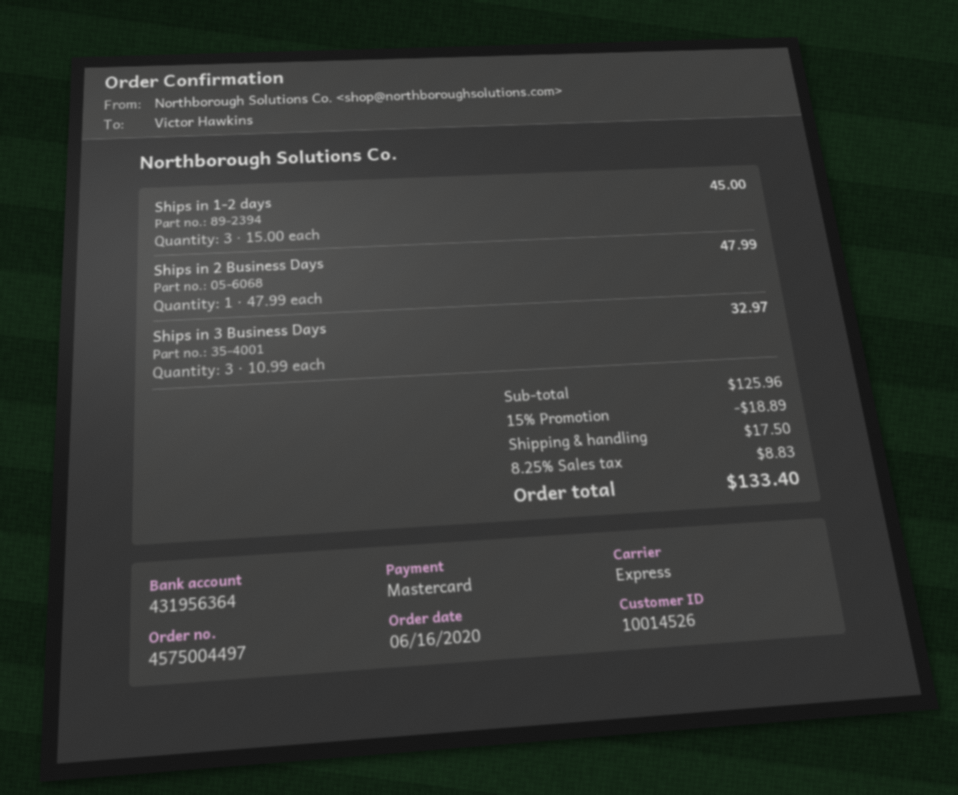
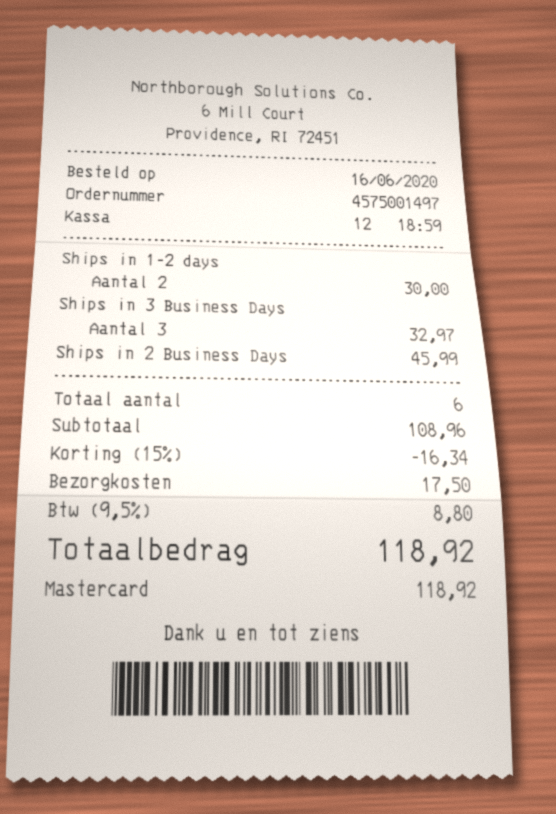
order number: 4575004497 -> 4575001497
Ships in 1-2 days: 3 for 45.00 -> 2 for 30.00
Ships in 2 Business Days: 1 for 47.99 -> 1 for 45.99
subtotal: 125.96 -> 108.96
discount: 15% = 18.89 -> 15% = 16.34
tax: 8.25% = 8.83 -> 9.5% = 8.80
total: 133.40 -> 118.92

